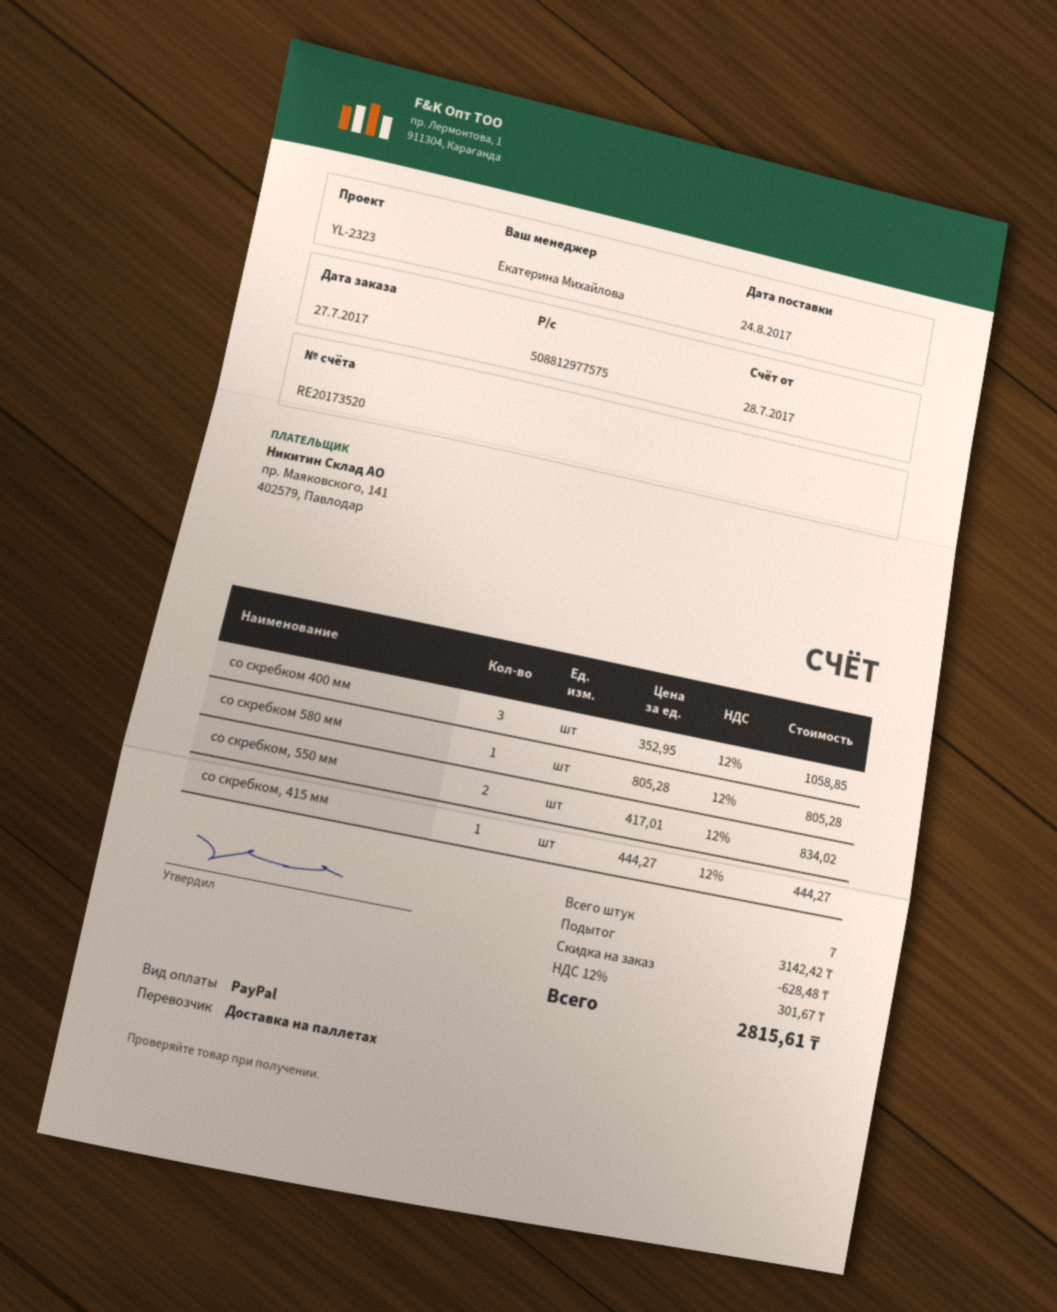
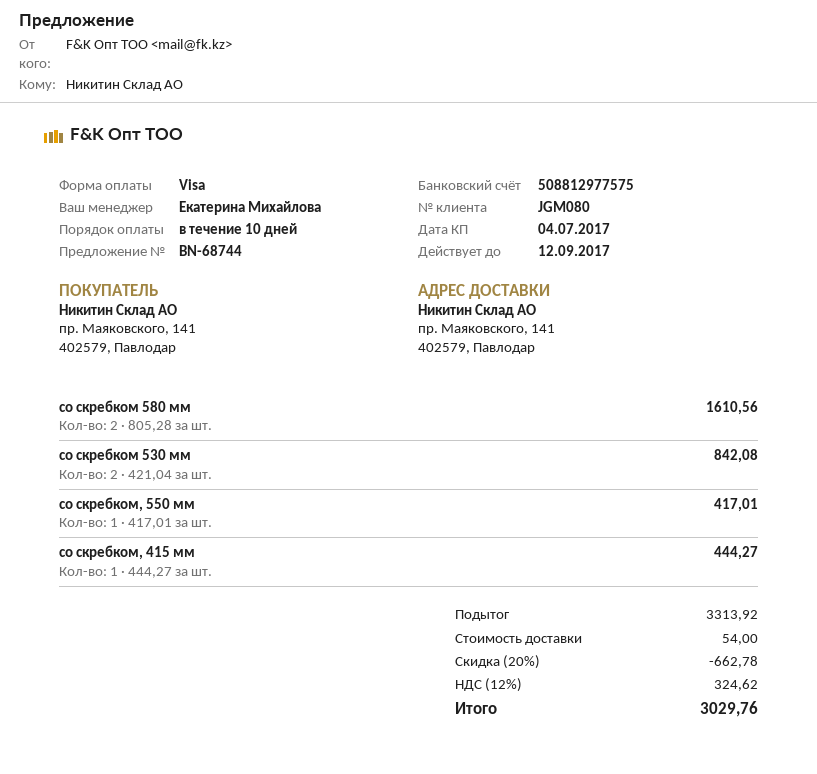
payment method: PayPal -> Visa
со скребком 400 мм: 3 x 352.95 = 1058.85 -> none
со скребком 580 мм: 1 x 805.28 = 805.28 -> 2 x 805.28 = 1610.56
со скребком, 550 мм: 2 x 417.01 = 834.02 -> 1 x 417.01 = 417.01
со скребком 530 мм: none -> 2 x 421.04 = 842.08
subtotal: 3142.42 -> 3313.92
discount: 628.48 -> 662.78
shipping: none -> 54.00
tax: 12% = 301.67 -> 12% = 324.62
total: 2815.61 -> 3029.76

